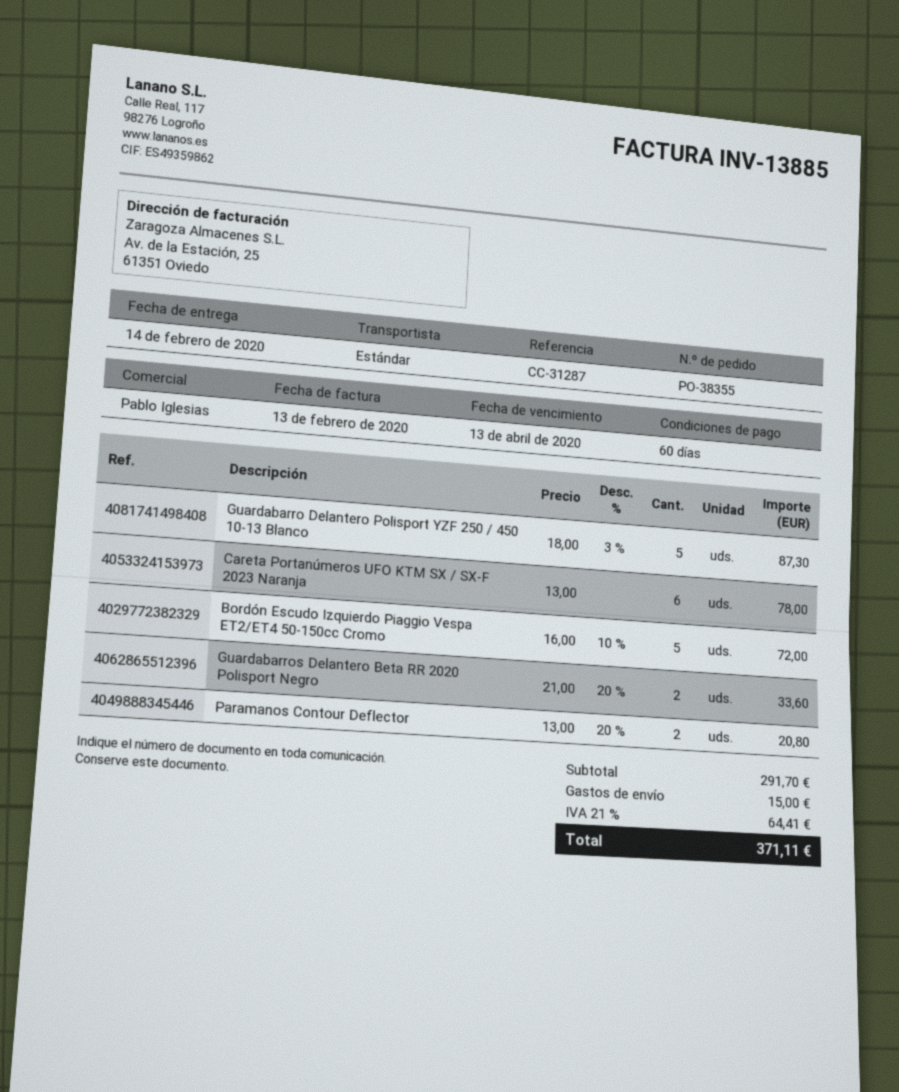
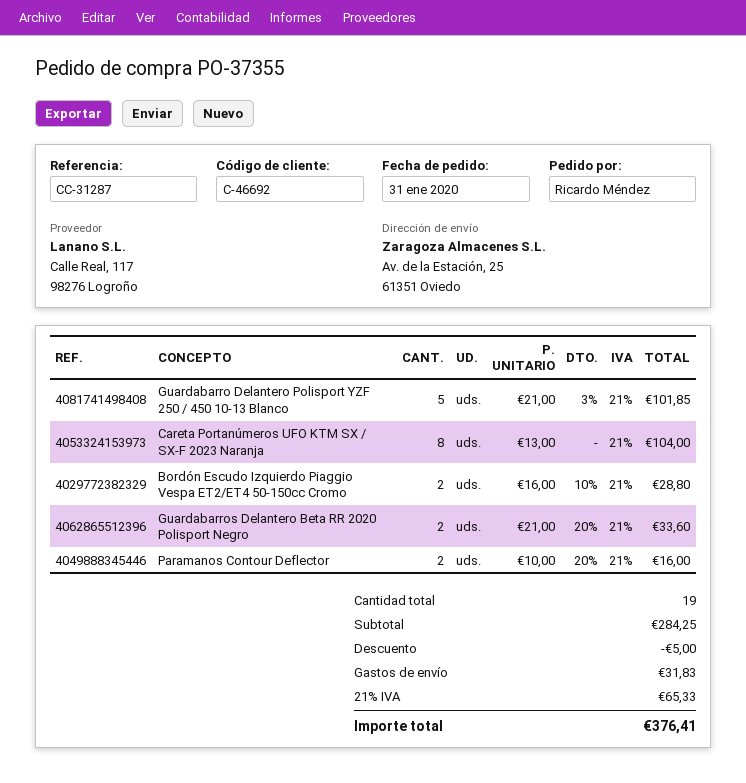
order number: PO-38355 -> PO-37355
Guardabarro Delantero Polisport YZF 250 / 450 10-13 Blanco: 5 x 18.00 - 3% = 87.30 -> 5 x 21.00 - 3% = 101.85
Careta Portanúmeros UFO KTM SX / SX-F 2023 Naranja: 6 x 13.00 = 78.00 -> 8 x 13.00 = 104.00
Bordón Escudo Izquierdo Piaggio Vespa ET2/ET4 50-150cc Cromo: 5 x 16.00 - 10% = 72.00 -> 2 x 16.00 - 10% = 28.80
Paramanos Contour Deflector: 2 x 13.00 - 20% = 20.80 -> 2 x 10.00 - 20% = 16.00
subtotal: 291.70 -> 284.25
discount: none -> 5.00
shipping: 15.00 -> 31.83
tax: 21% = 64.41 -> 21% = 65.33
total: 371.11 -> 376.41

